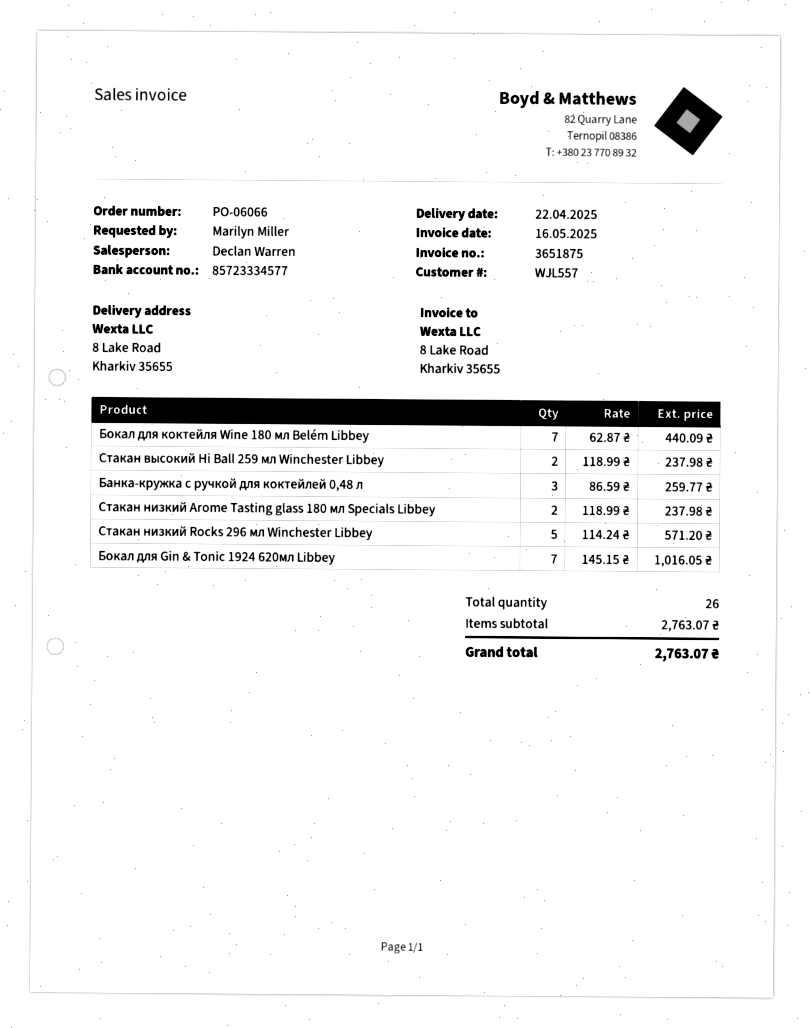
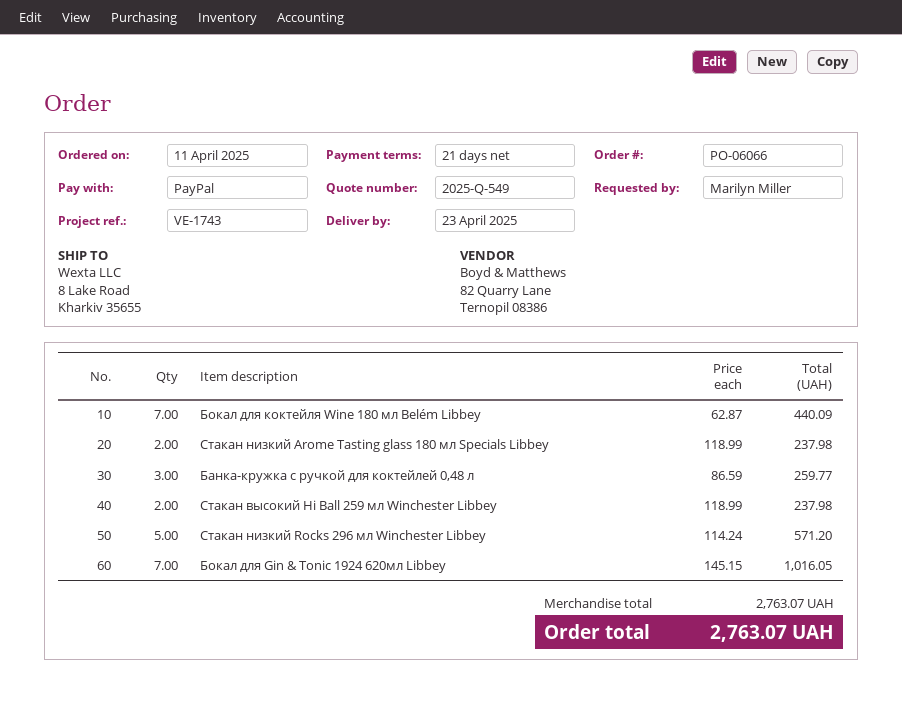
delivery date: 2025-04-22 -> 2025-04-23

